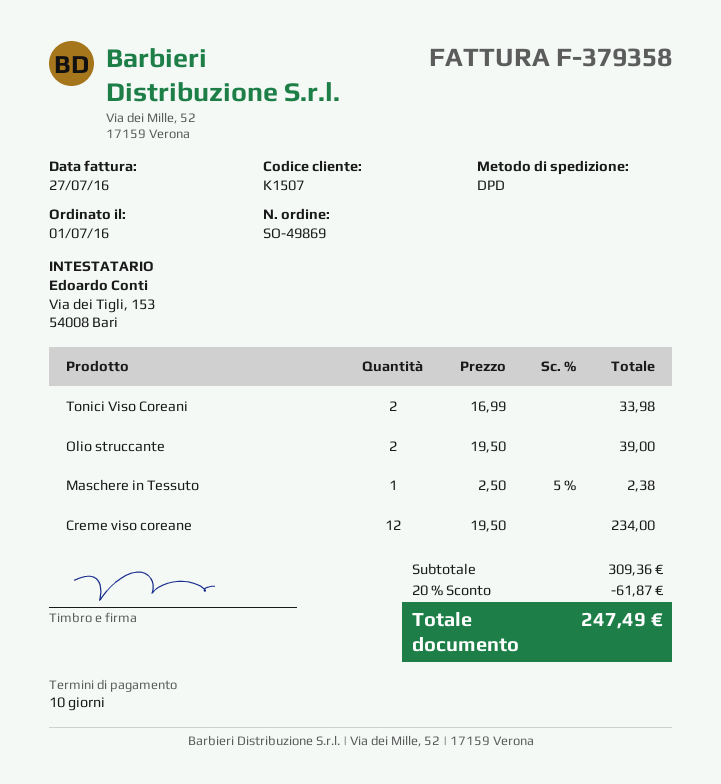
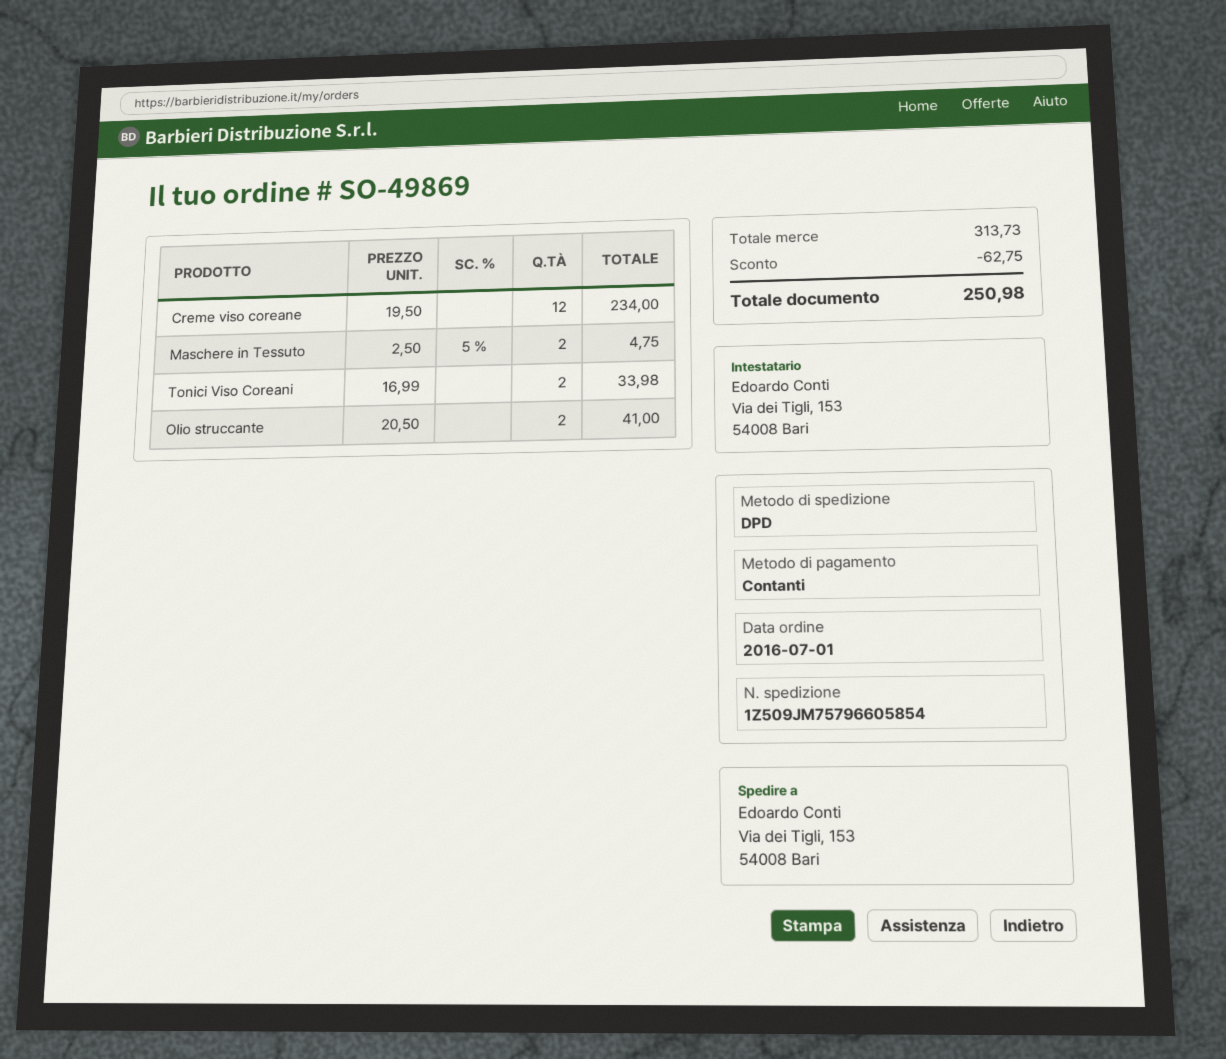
Olio struccante: 2 x 19.50 = 39.00 -> 2 x 20.50 = 41.00
Maschere in Tessuto: 1 x 2.50 - 5% = 2.38 -> 2 x 2.50 - 5% = 4.75
subtotal: 309.36 -> 313.73
discount: 61.87 -> 62.75
total: 247.49 -> 250.98

